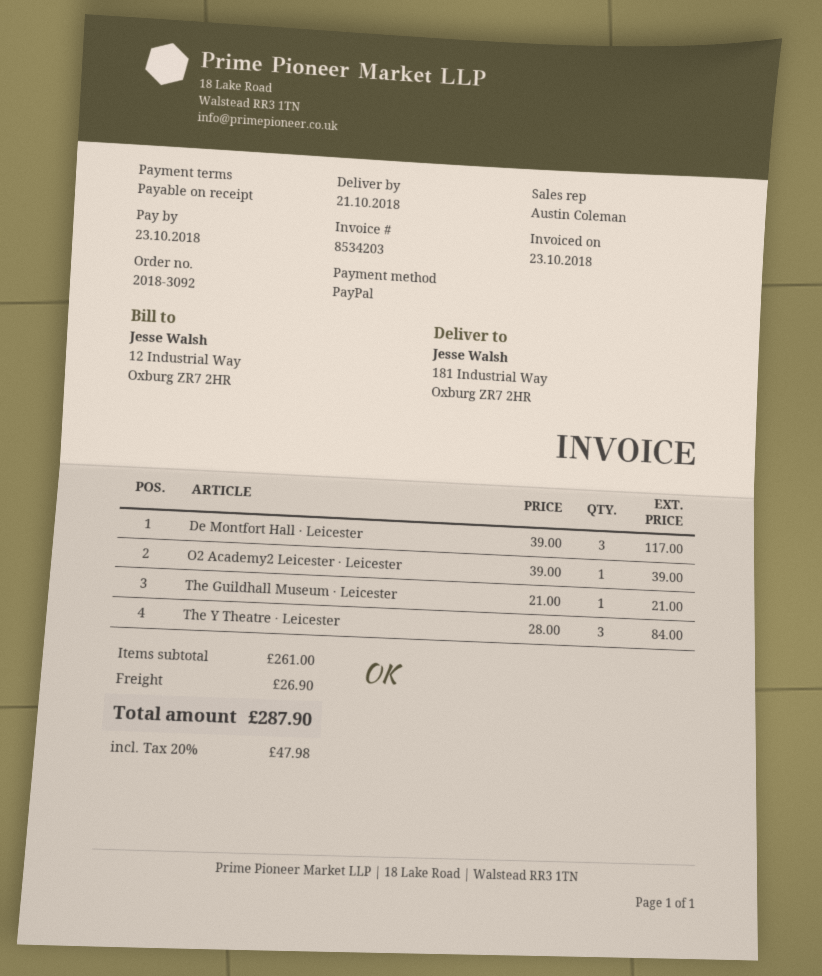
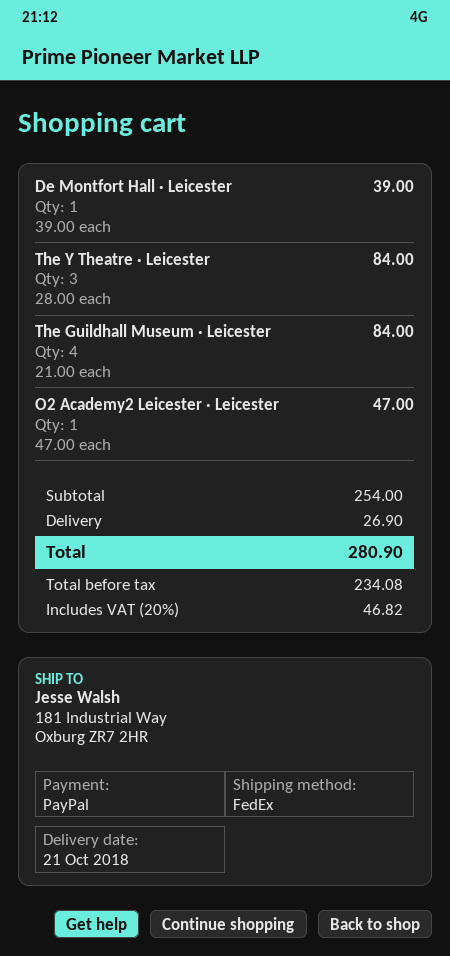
De Montfort Hall · Leicester: 3 x 39.00 = 117.00 -> 1 x 39.00 = 39.00
O2 Academy2 Leicester · Leicester: 1 x 39.00 = 39.00 -> 1 x 47.00 = 47.00
The Guildhall Museum · Leicester: 1 x 21.00 = 21.00 -> 4 x 21.00 = 84.00
subtotal: 261.00 -> 254.00
tax: 20% = 47.98 -> 20% = 46.82
total: 287.90 -> 280.90

